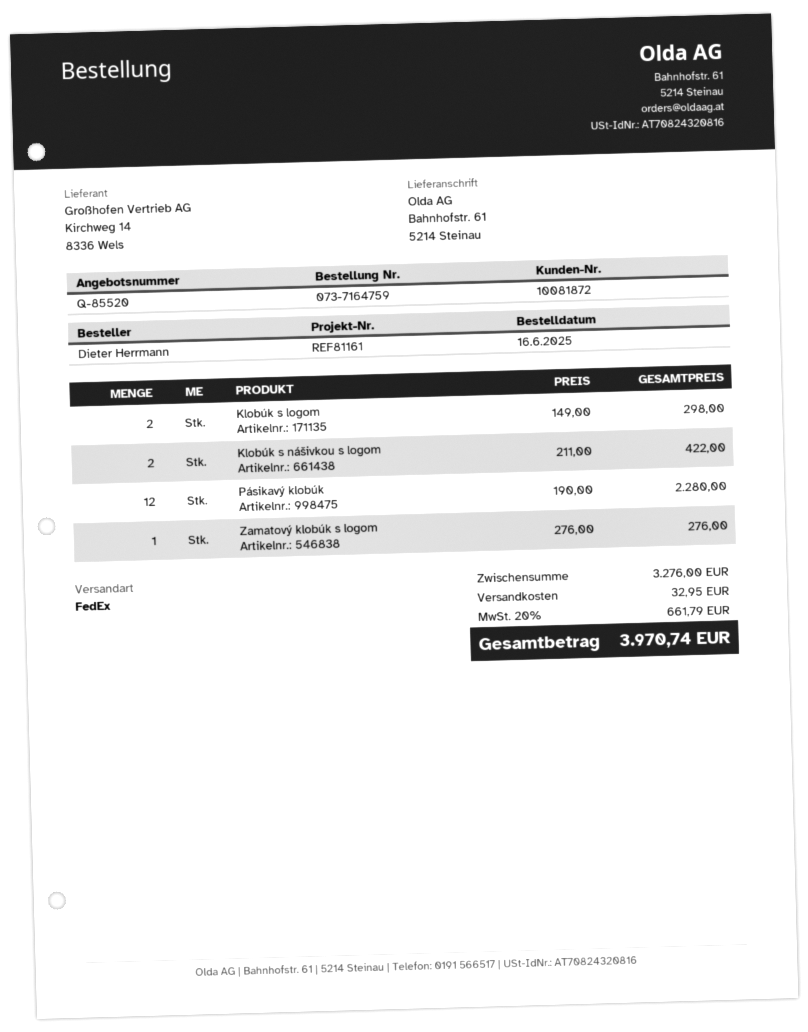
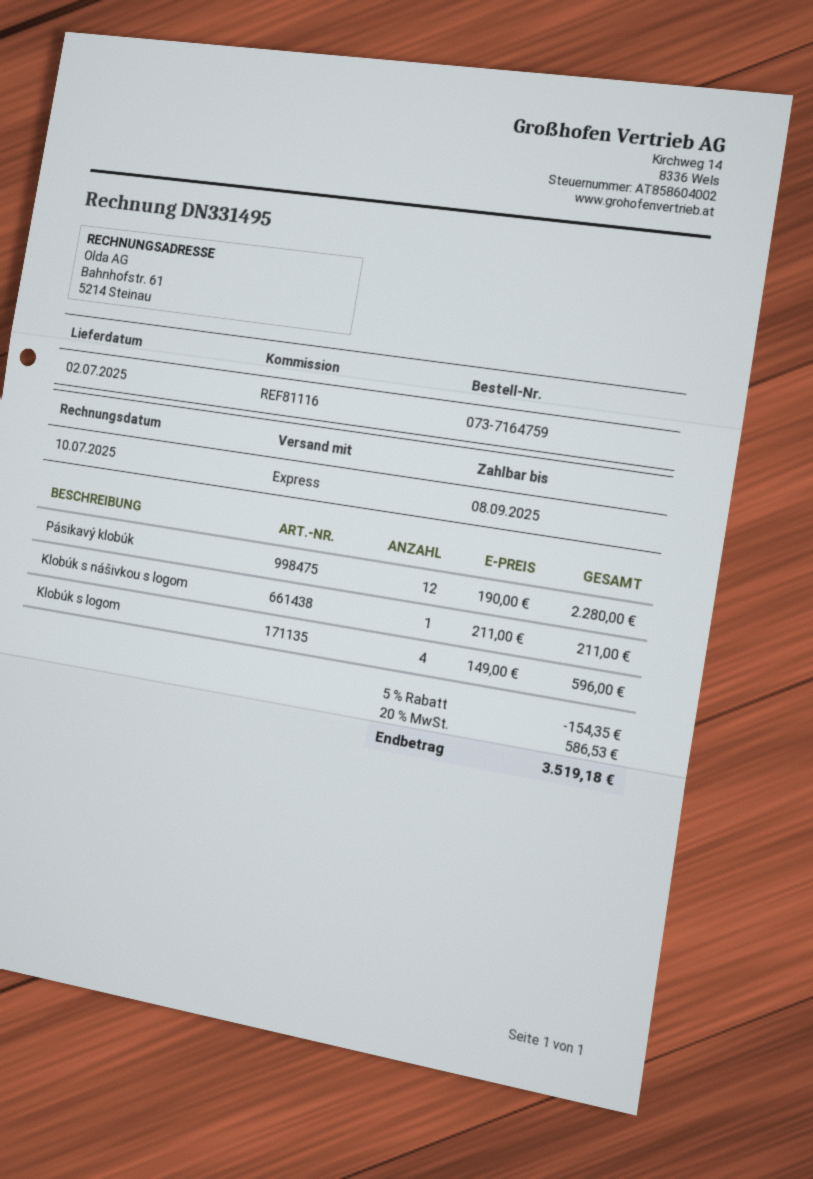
reference: REF81161 -> REF81116
shipping method: FedEx -> express
Klobúk s logom: 2 x 149.00 = 298.00 -> 4 x 149.00 = 596.00
Klobúk s nášivkou s logom: 2 x 211.00 = 422.00 -> 1 x 211.00 = 211.00
Zamatový klobúk s logom: 1 x 276.00 = 276.00 -> none
discount: none -> 5% = 154.35
shipping: 32.95 -> none
tax: 20% = 661.79 -> 20% = 586.53
total: 3970.74 -> 3519.18

